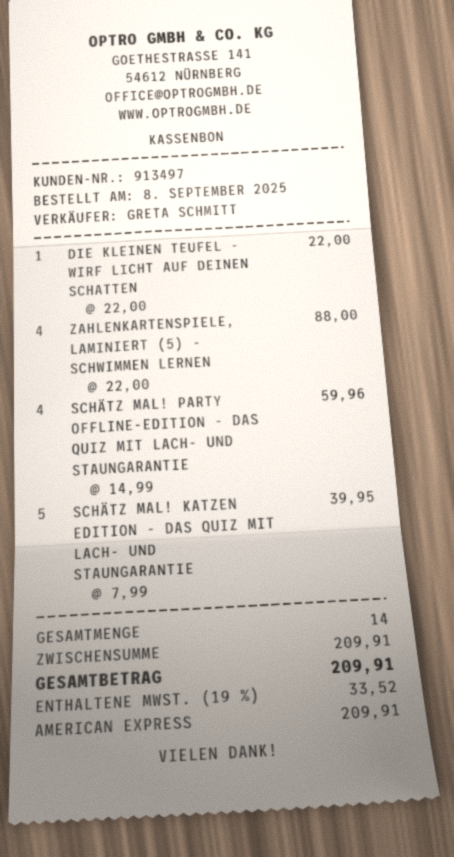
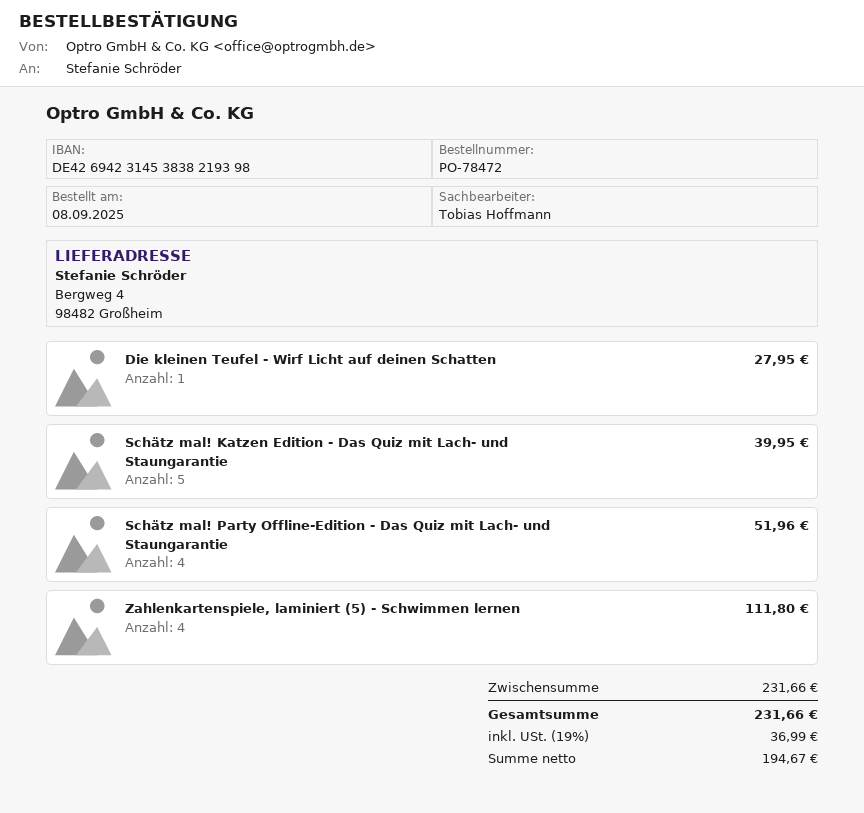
sales rep: GRETA SCHMITT -> Tobias Hoffmann
DIE KLEINEN TEUFEL - WIRF LICHT AUF DEINEN SCHATTEN: 1 for 22.00 -> 1 for 27.95
ZAHLENKARTENSPIELE, LAMINIERT (5) - SCHWIMMEN LERNEN: 4 for 88.00 -> 4 for 111.80
SCHÄTZ MAL! PARTY OFFLINE-EDITION - DAS QUIZ MIT LACH- UND STAUNGARANTIE: 4 for 59.96 -> 4 for 51.96
subtotal: 209.91 -> 231.66
tax: 19% = 33.52 -> 19% = 36.99
total: 209.91 -> 231.66

